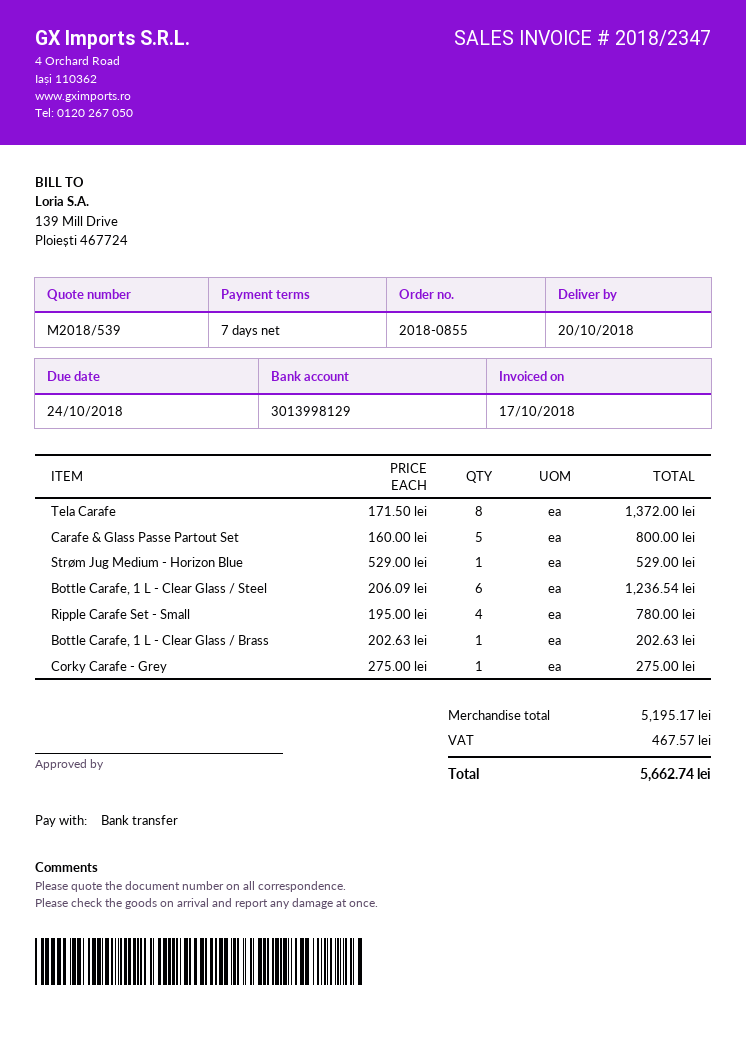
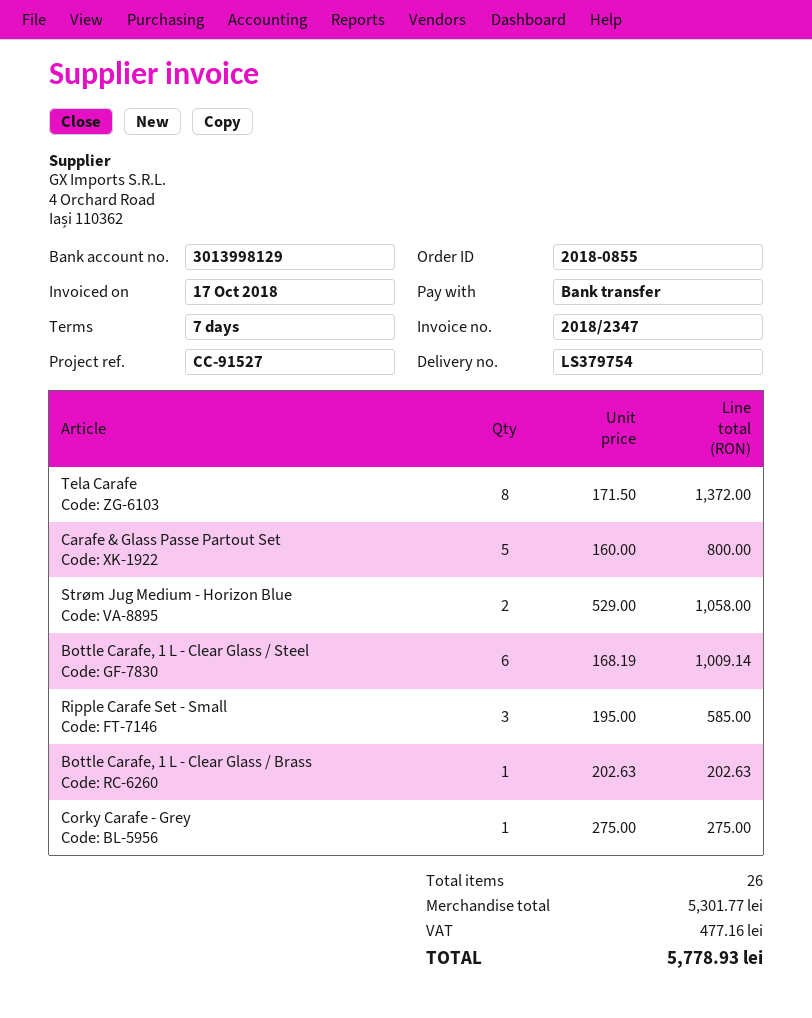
Strøm Jug Medium - Horizon Blue: 1 x 529.00 = 529.00 -> 2 x 529.00 = 1058.00
Bottle Carafe, 1 L - Clear Glass / Steel: 6 x 206.09 = 1236.54 -> 6 x 168.19 = 1009.14
Ripple Carafe Set - Small: 4 x 195.00 = 780.00 -> 3 x 195.00 = 585.00
subtotal: 5195.17 -> 5301.77
tax: 467.57 -> 477.16
total: 5662.74 -> 5778.93

